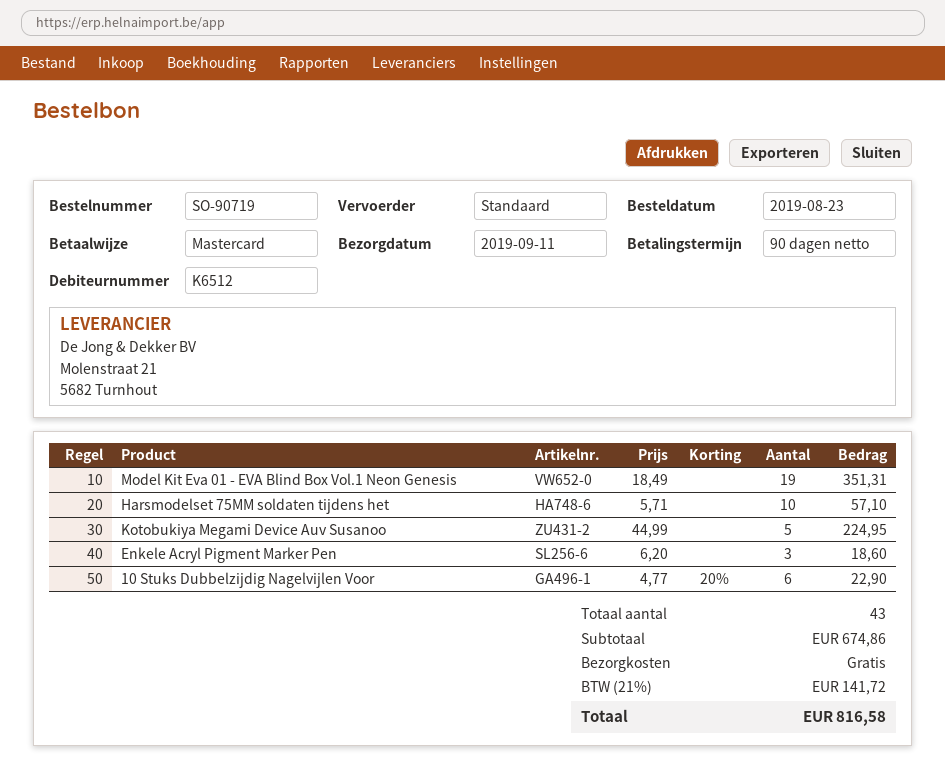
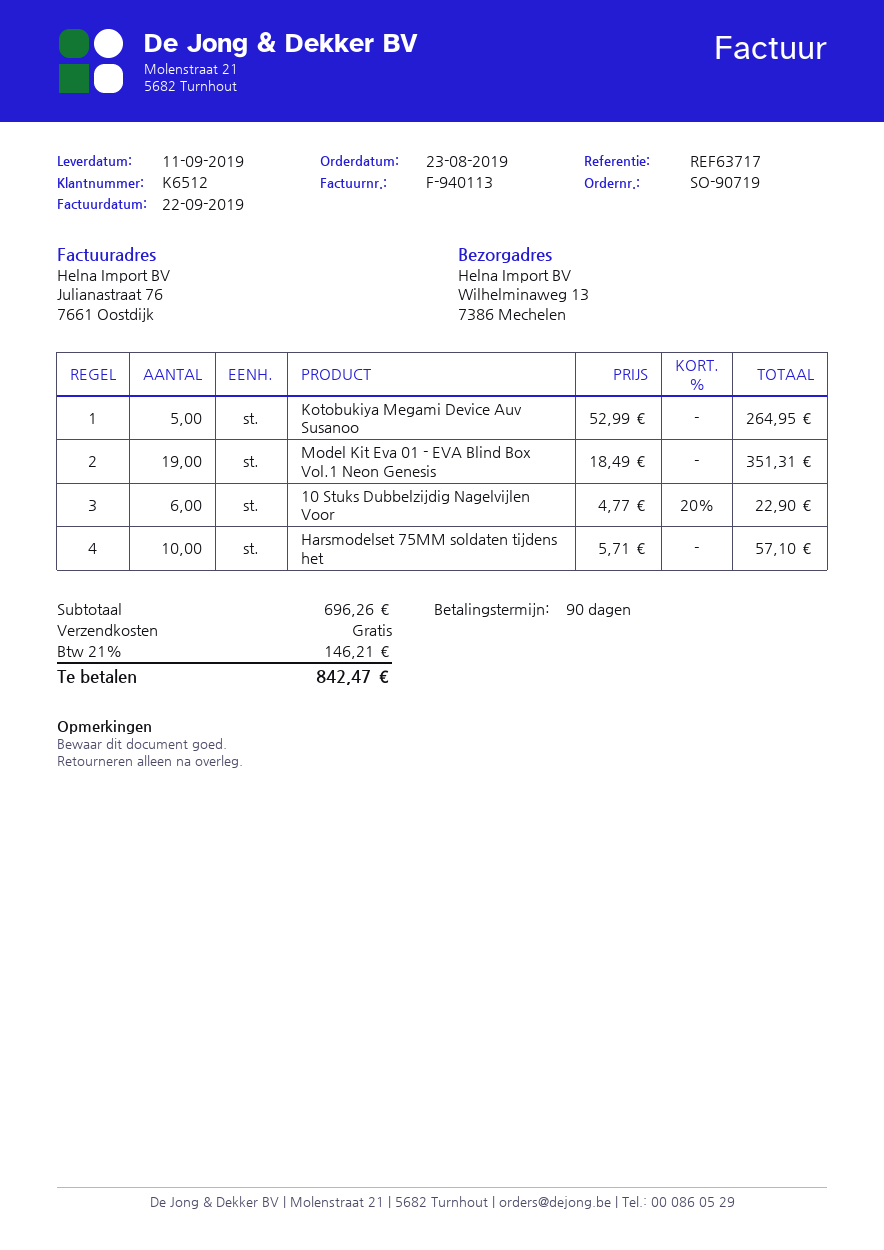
Kotobukiya Megami Device Auv Susanoo: 5 x 44.99 = 224.95 -> 5 x 52.99 = 264.95
Enkele Acryl Pigment Marker Pen: 3 x 6.20 = 18.60 -> none
subtotal: 674.86 -> 696.26
tax: 21% = 141.72 -> 21% = 146.21
total: 816.58 -> 842.47

